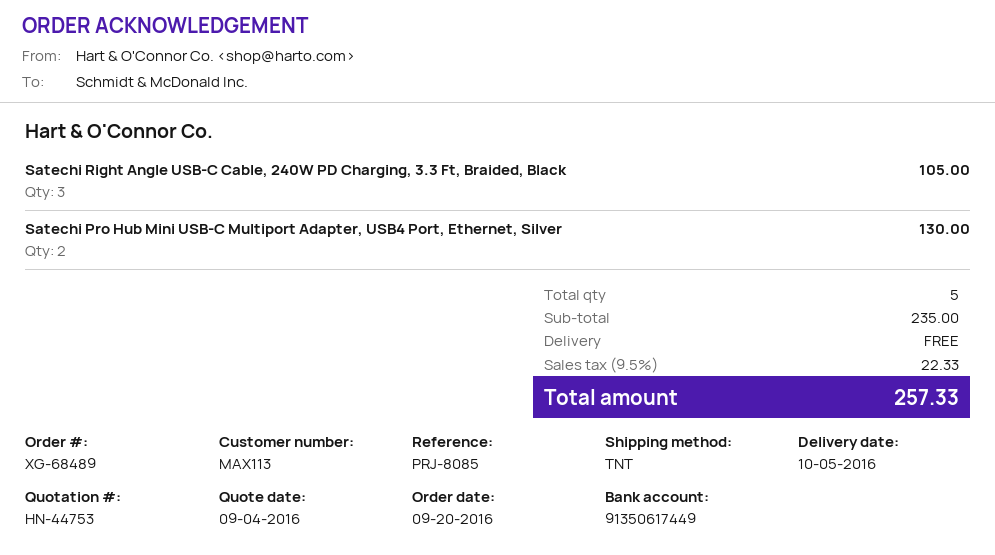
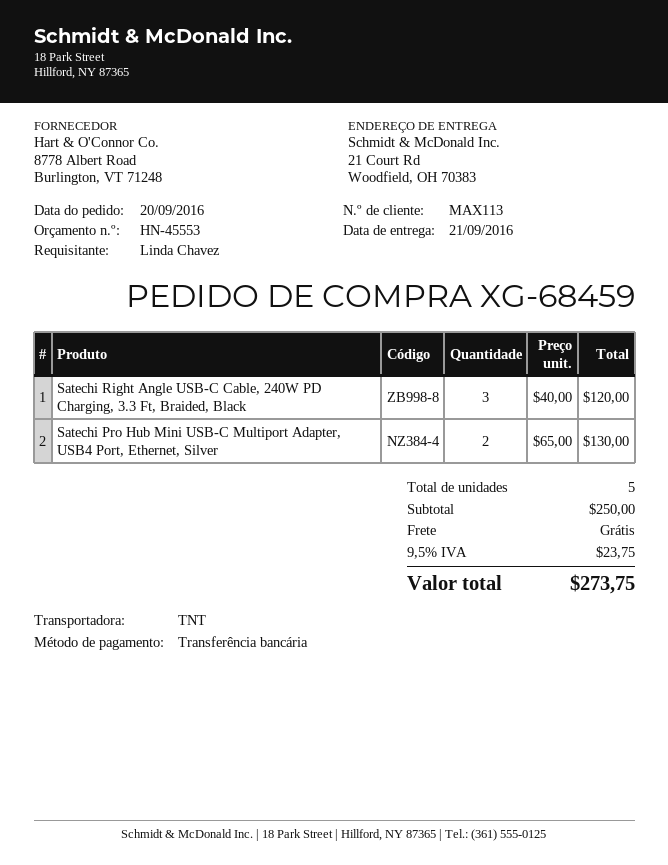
quote number: HN-44753 -> HN-45553
order number: XG-68489 -> XG-68459
delivery date: 2016-10-05 -> 2016-09-21
Satechi Right Angle USB-C Cable, 240W PD Charging, 3.3 Ft, Braided, Black: 3 for 105.00 -> 3 for 120.00
subtotal: 235.00 -> 250.00
tax: 9.5% = 22.33 -> 9.5% = 23.75
total: 257.33 -> 273.75

